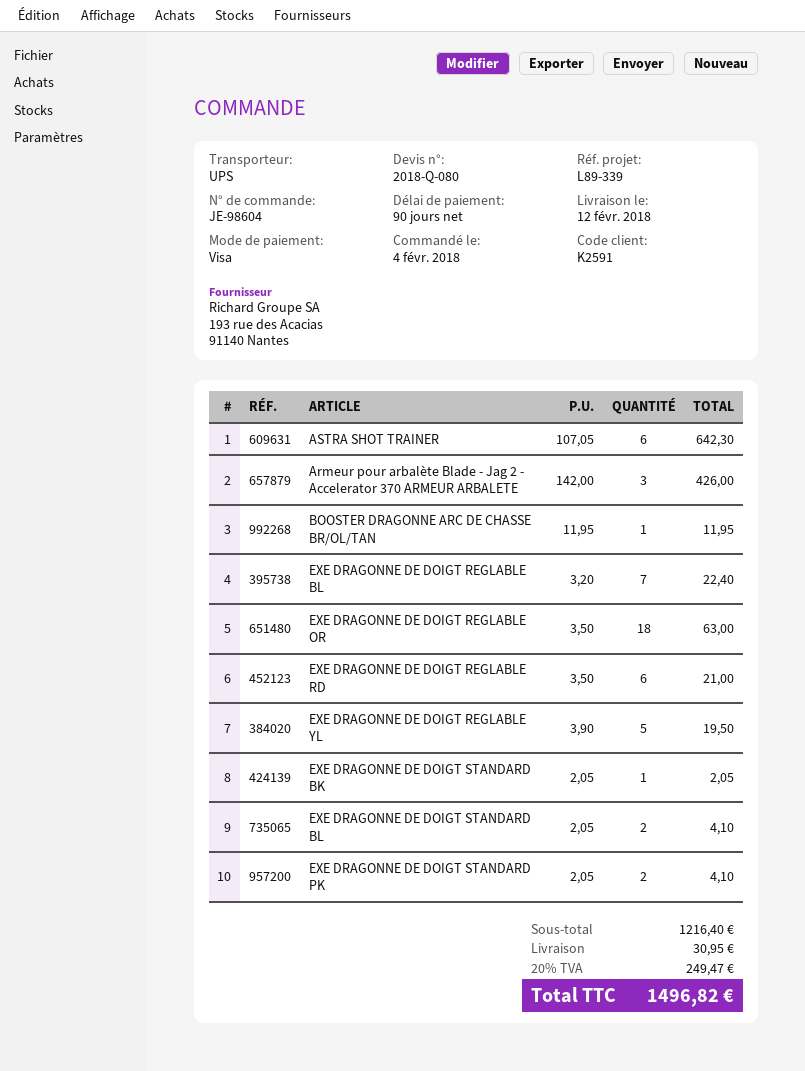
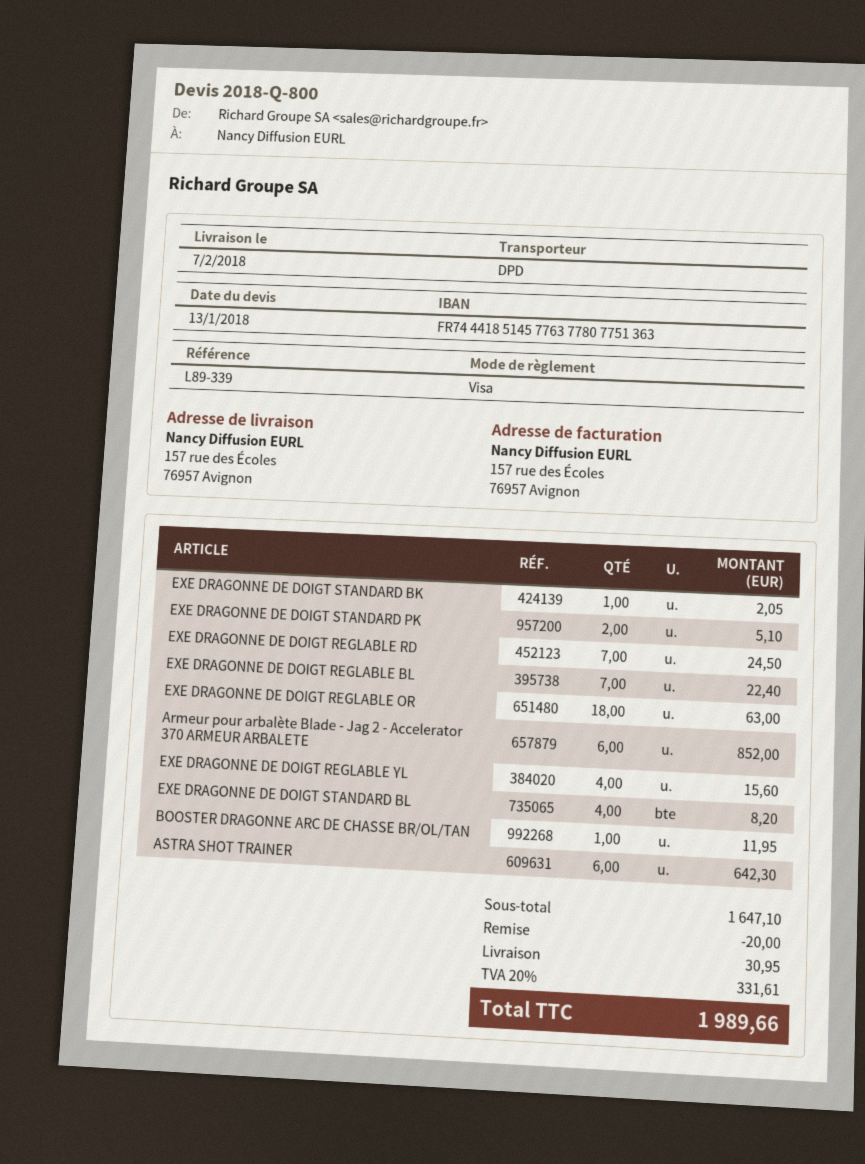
quote number: 2018-Q-080 -> 2018-Q-800
delivery date: 2018-02-12 -> 2018-02-07
shipping method: UPS -> DPD
Armeur pour arbalète Blade - Jag 2 - Accelerator 370 ARMEUR ARBALETE: 3 for 426.00 -> 6 for 852.00
EXE DRAGONNE DE DOIGT REGLABLE RD: 6 for 21.00 -> 7 for 24.50
EXE DRAGONNE DE DOIGT REGLABLE YL: 5 for 19.50 -> 4 for 15.60
EXE DRAGONNE DE DOIGT STANDARD BL: 2 for 4.10 -> 4 for 8.20
EXE DRAGONNE DE DOIGT STANDARD PK: 2 for 4.10 -> 2 for 5.10
subtotal: 1216.40 -> 1647.10
discount: none -> 20.00
tax: 20% = 249.47 -> 20% = 331.61
total: 1496.82 -> 1989.66

